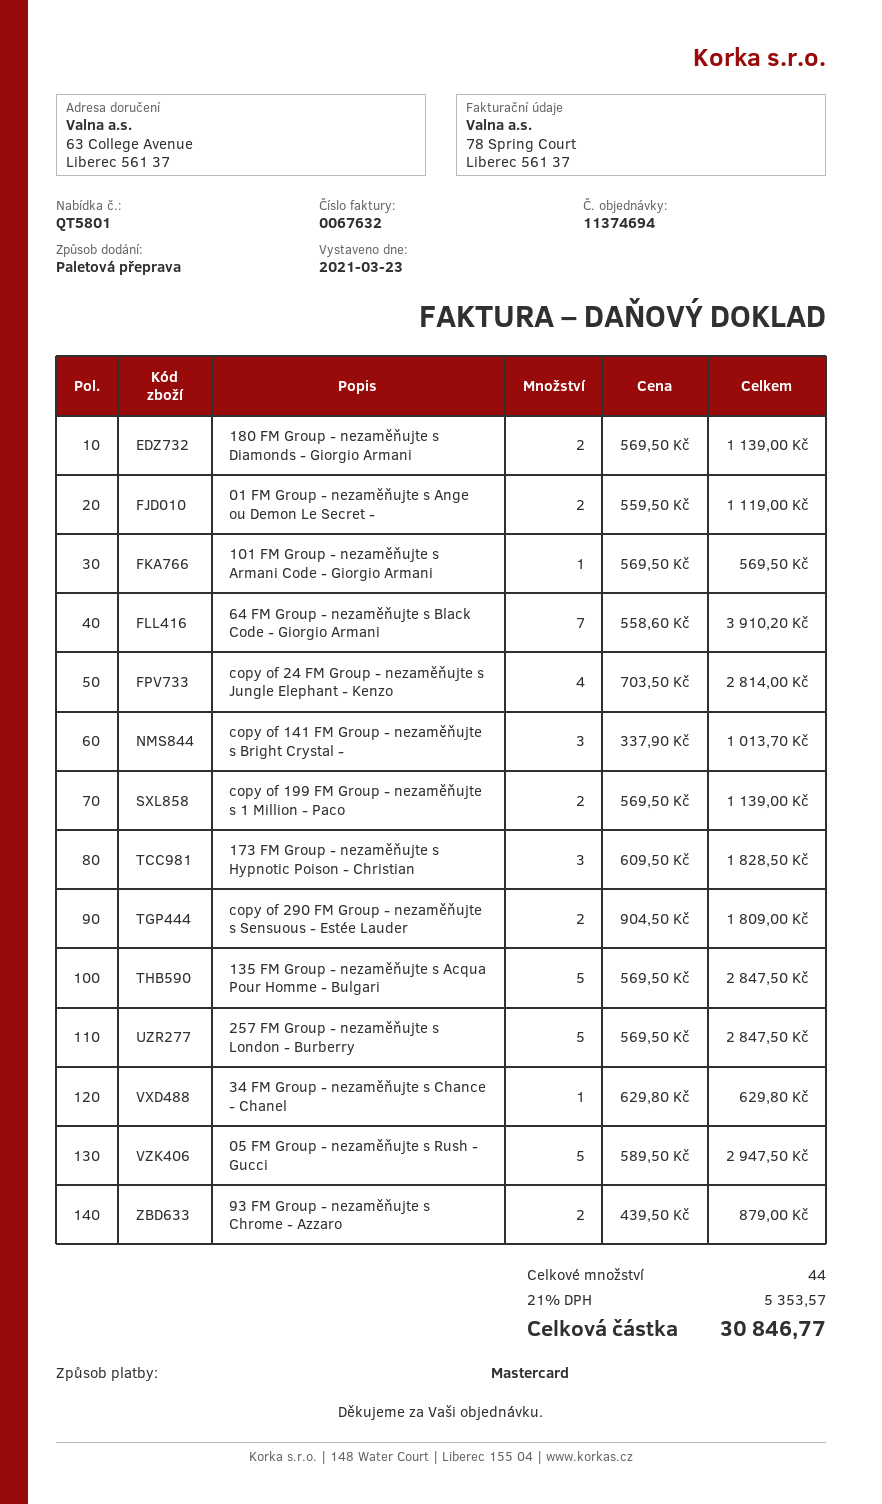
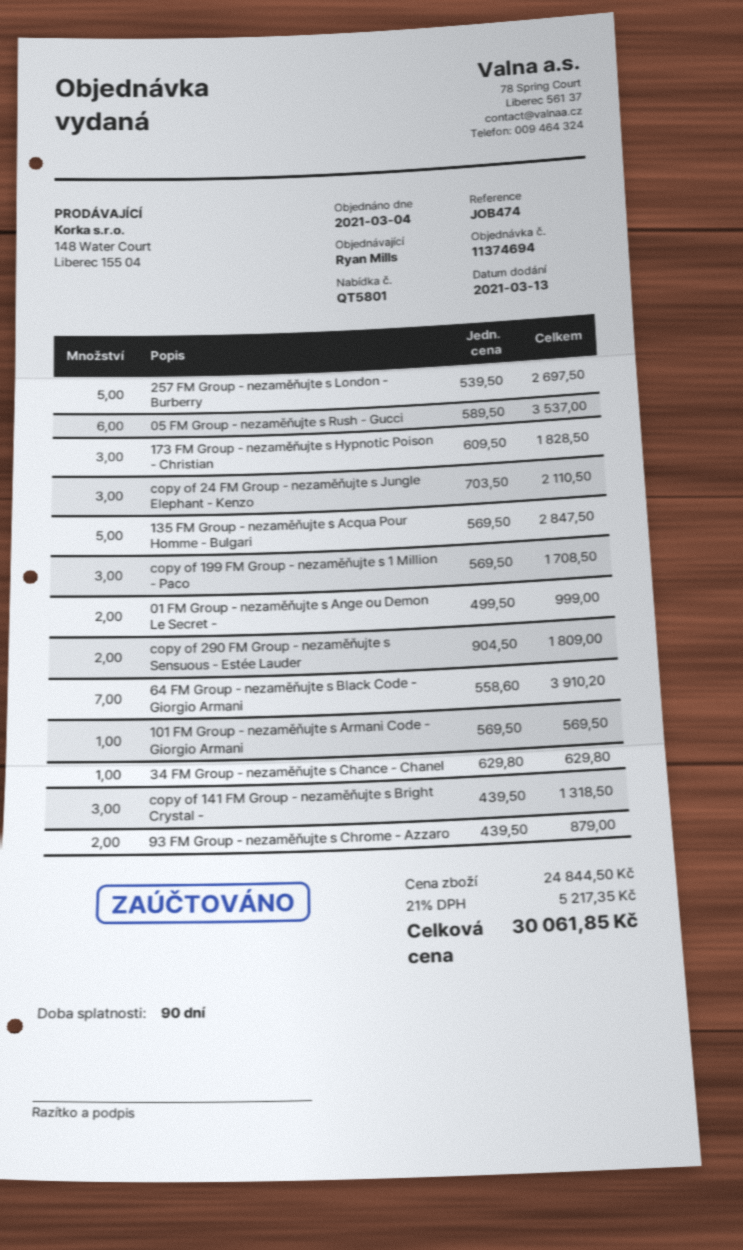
180 FM Group - nezaměňujte s Diamonds - Giorgio Armani: 2 x 569.50 = 1139.00 -> none
01 FM Group - nezaměňujte s Ange ou Demon Le Secret -: 2 x 559.50 = 1119.00 -> 2 x 499.50 = 999.00
copy of 24 FM Group - nezaměňujte s Jungle Elephant - Kenzo: 4 x 703.50 = 2814.00 -> 3 x 703.50 = 2110.50
copy of 141 FM Group - nezaměňujte s Bright Crystal -: 3 x 337.90 = 1013.70 -> 3 x 439.50 = 1318.50
copy of 199 FM Group - nezaměňujte s 1 Million - Paco: 2 x 569.50 = 1139.00 -> 3 x 569.50 = 1708.50
257 FM Group - nezaměňujte s London - Burberry: 5 x 569.50 = 2847.50 -> 5 x 539.50 = 2697.50
05 FM Group - nezaměňujte s Rush - Gucci: 5 x 589.50 = 2947.50 -> 6 x 589.50 = 3537.00
tax: 21% = 5353.57 -> 21% = 5217.35
total: 30846.77 -> 30061.85

